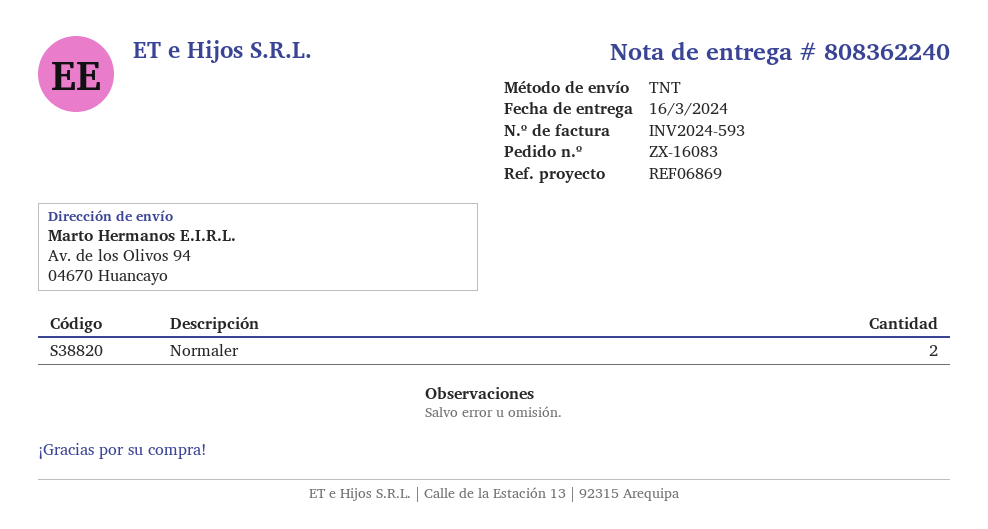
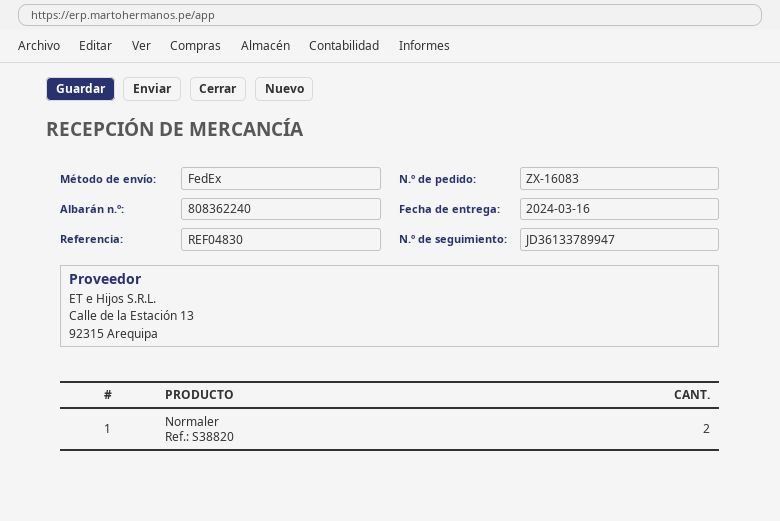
reference: REF06869 -> REF04830
shipping method: TNT -> FedEx

